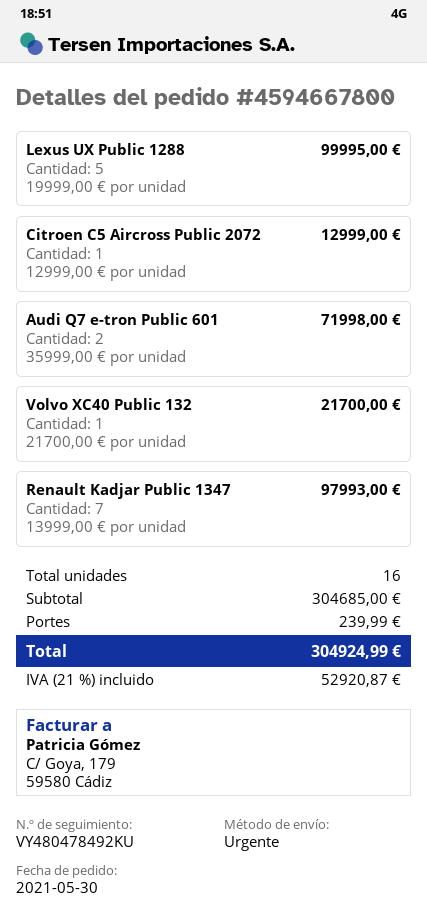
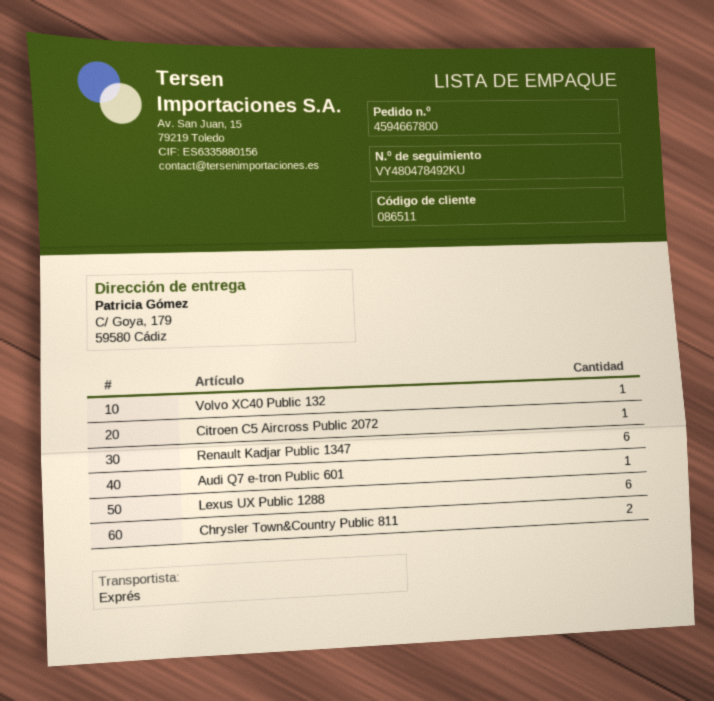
Lexus UX Public 1288: 5 -> 6
Audi Q7 e-tron Public 601: 2 -> 1
Renault Kadjar Public 1347: 7 -> 6
Chrysler Town&Country Public 811: none -> 2

